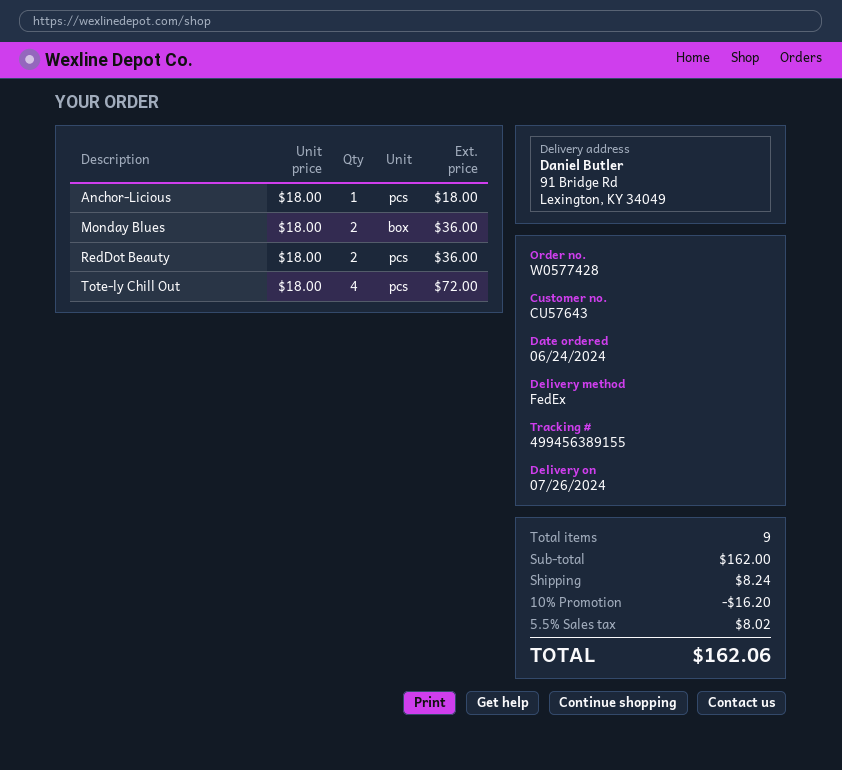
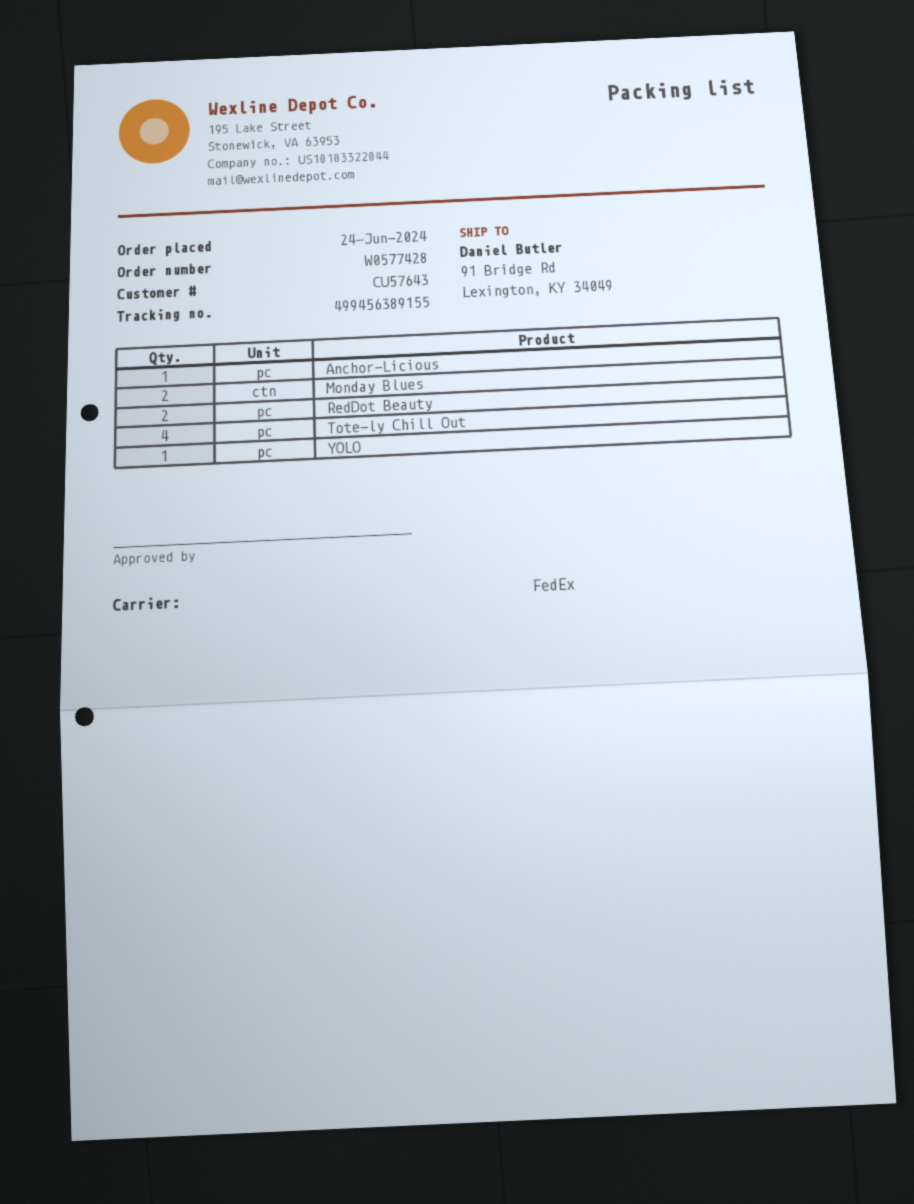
YOLO: none -> 1

